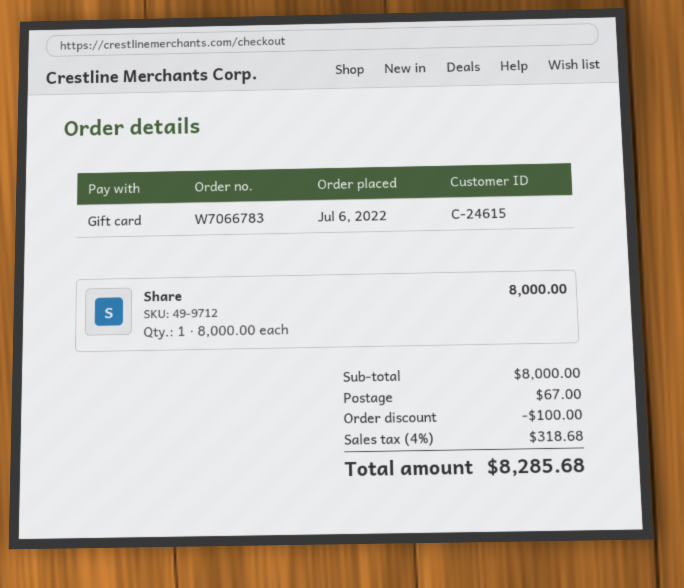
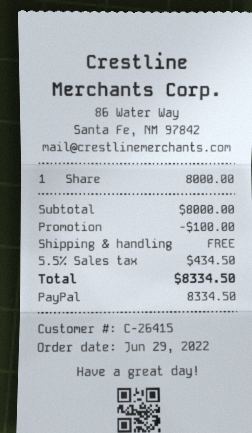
order date: 2022-07-06 -> 2022-06-29
customer number: C-24615 -> C-26415
payment method: gift card -> PayPal
shipping: 67.00 -> 0.00
tax: 4% = 318.68 -> 5.5% = 434.50
total: 8285.68 -> 8334.50

